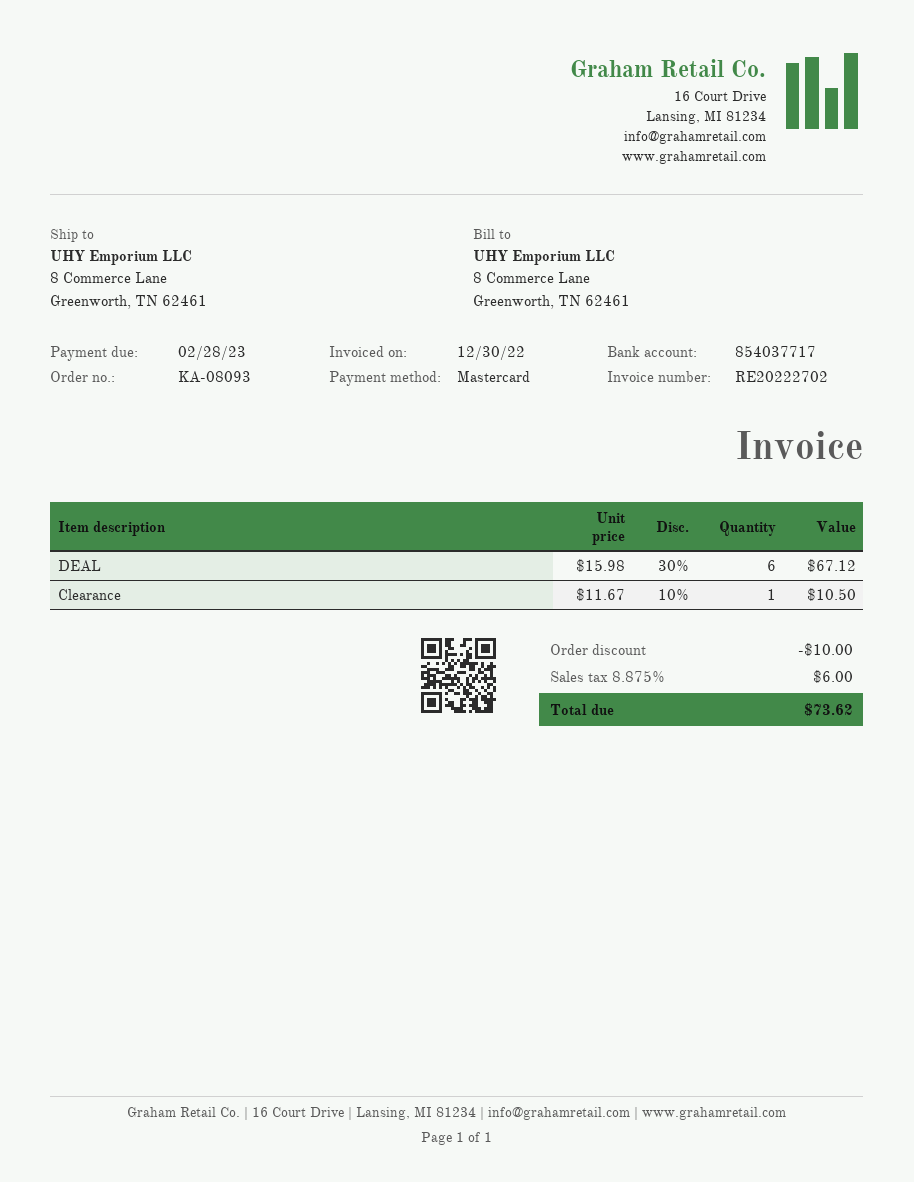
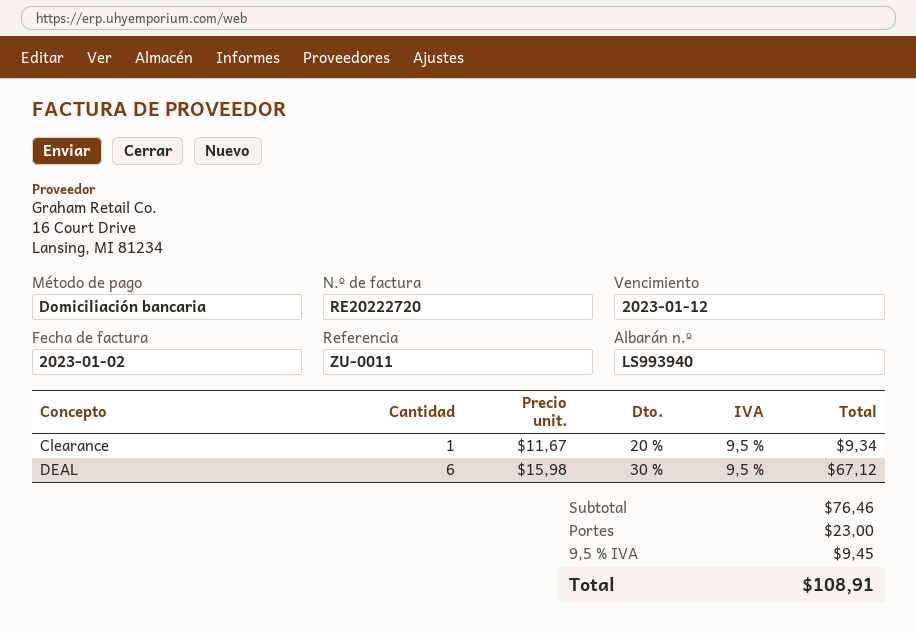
invoice number: RE20222702 -> RE20222720
invoice date: 2022-12-30 -> 2023-01-02
due date: 2023-02-28 -> 2023-01-12
payment method: Mastercard -> direct debit
Clearance: 1 x 11.67 - 10% = 10.50 -> 1 x 11.67 - 20% = 9.34
discount: 10.00 -> none
shipping: none -> 23.00
tax: 8.875% = 6.00 -> 9.5% = 9.45
total: 73.62 -> 108.91

